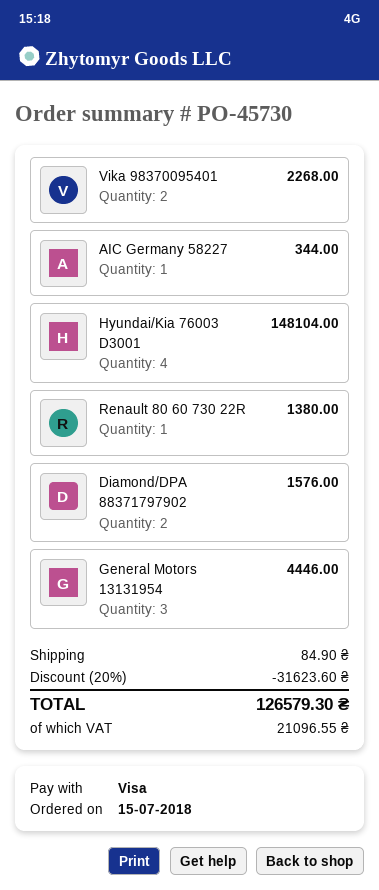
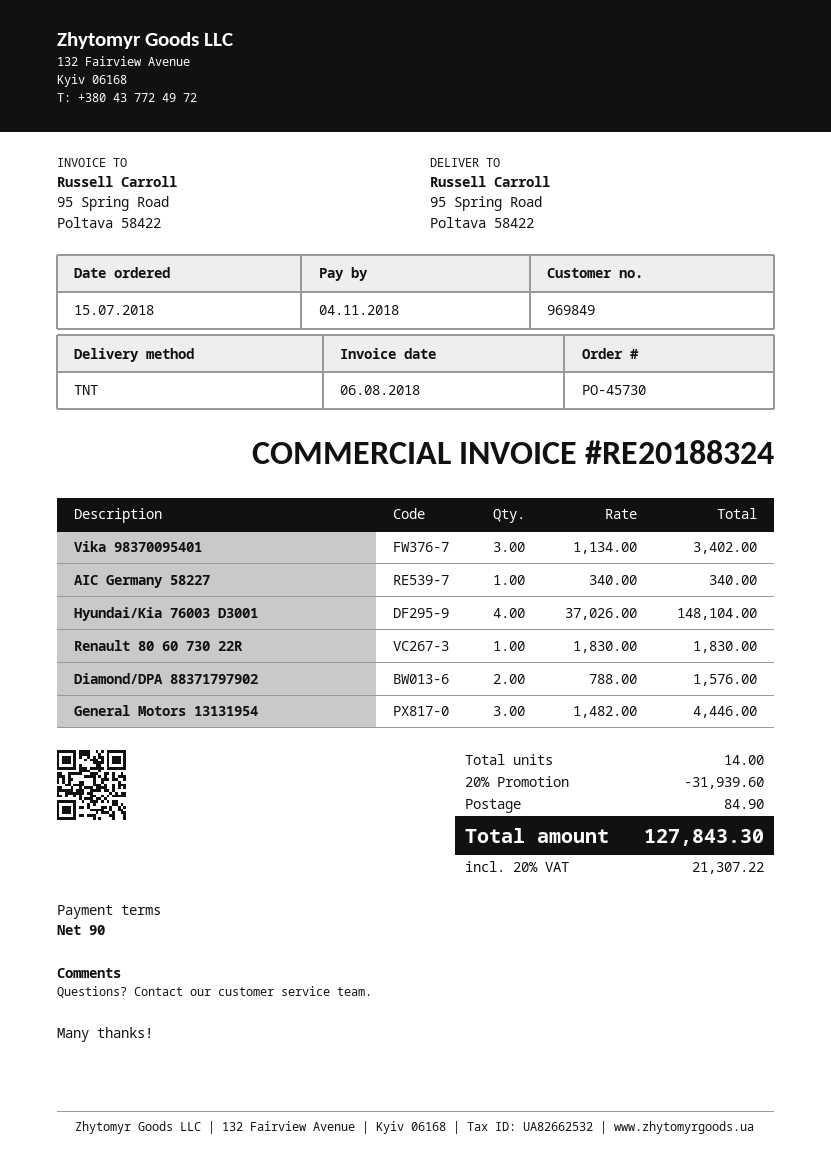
Vika 98370095401: 2 for 2268.00 -> 3 for 3402.00
AIC Germany 58227: 1 for 344.00 -> 1 for 340.00
Renault 80 60 730 22R: 1 for 1380.00 -> 1 for 1830.00
discount: 20% = 31623.60 -> 20% = 31939.60
tax: 21096.55 -> 21307.22
total: 126579.30 -> 127843.30

